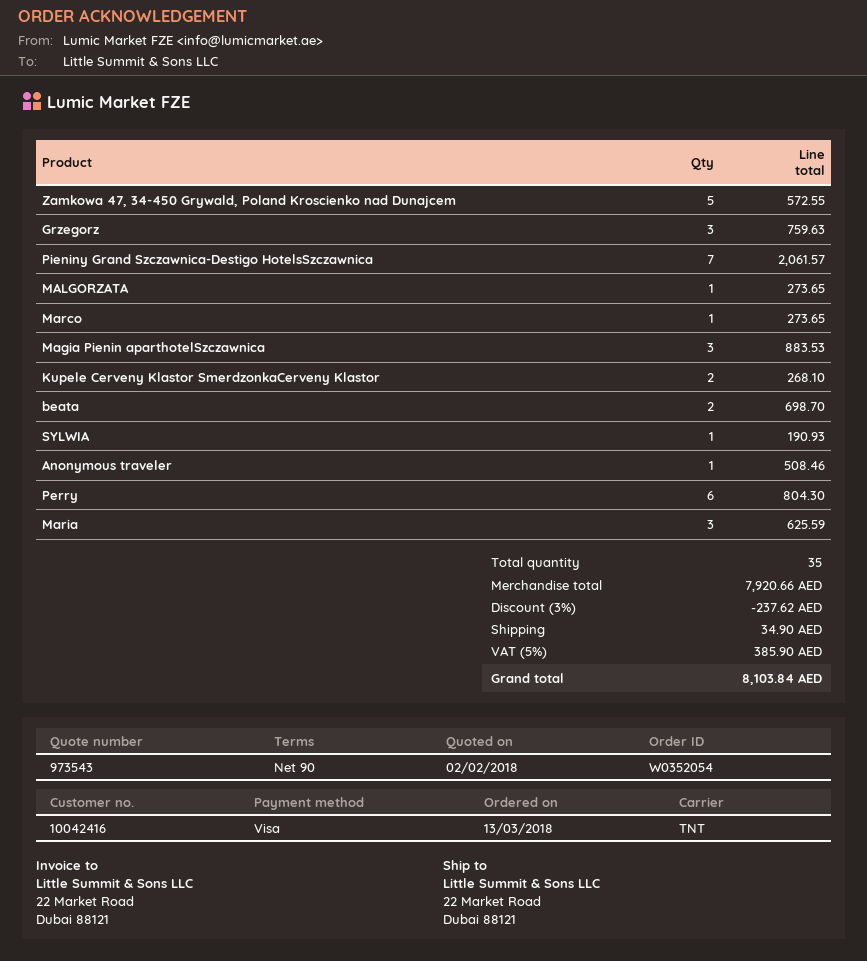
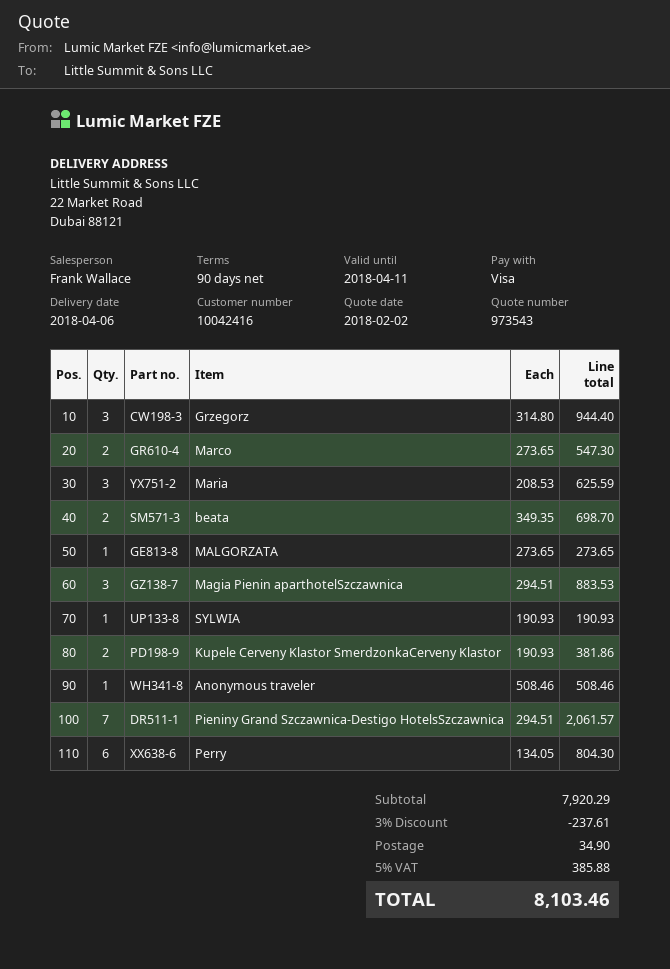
Zamkowa 47, 34-450 Grywald, Poland Kroscienko nad Dunajcem: 5 for 572.55 -> none
Grzegorz: 3 for 759.63 -> 3 for 944.40
Marco: 1 for 273.65 -> 2 for 547.30
Kupele Cerveny Klastor SmerdzonkaCerveny Klastor: 2 for 268.10 -> 2 for 381.86
subtotal: 7920.66 -> 7920.29
discount: 3% = 237.62 -> 3% = 237.61
tax: 5% = 385.90 -> 5% = 385.88
total: 8103.84 -> 8103.46

